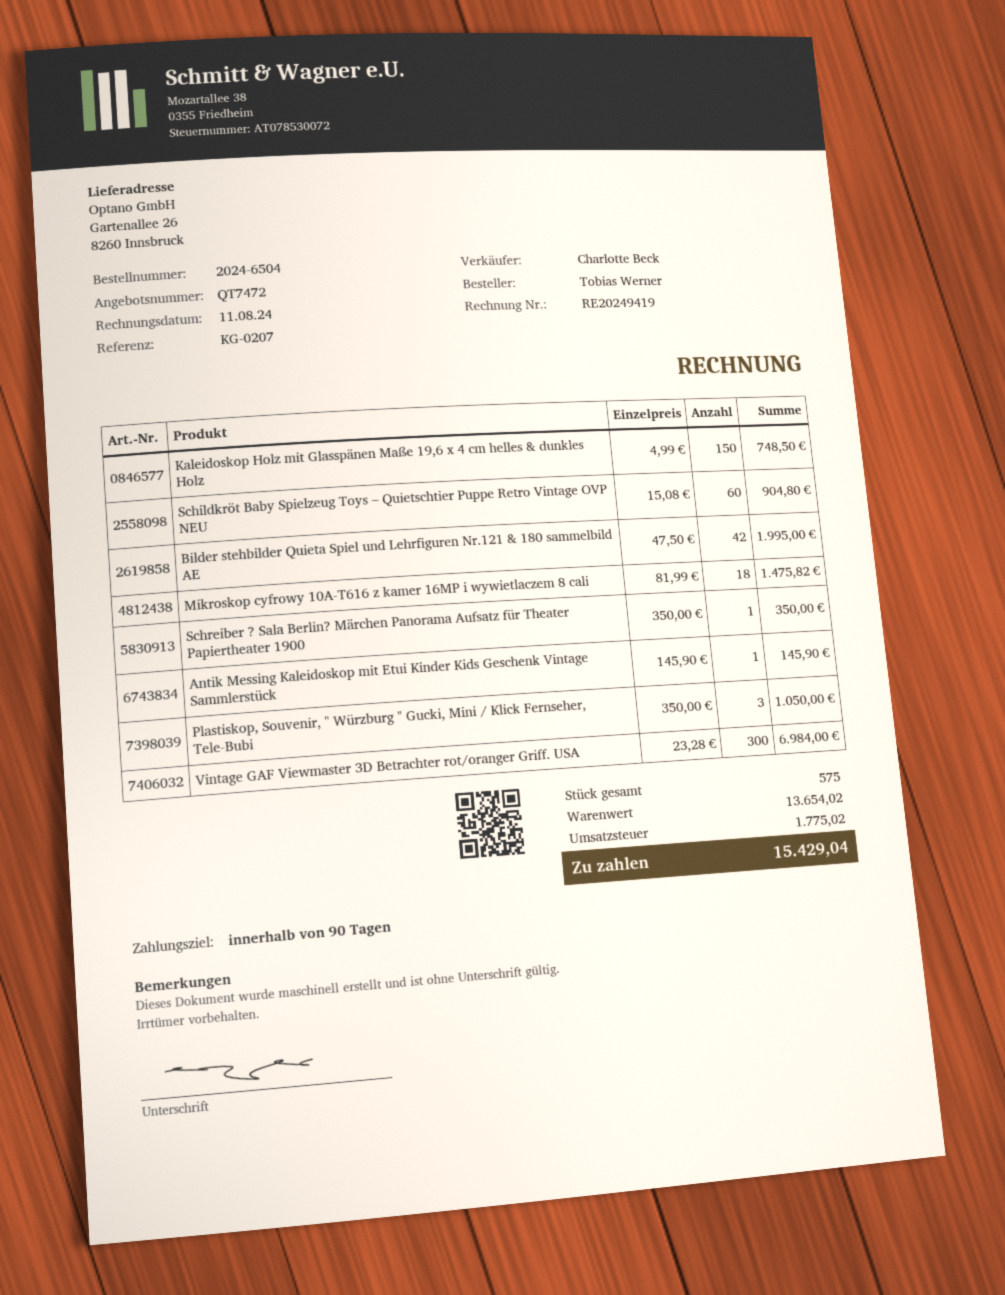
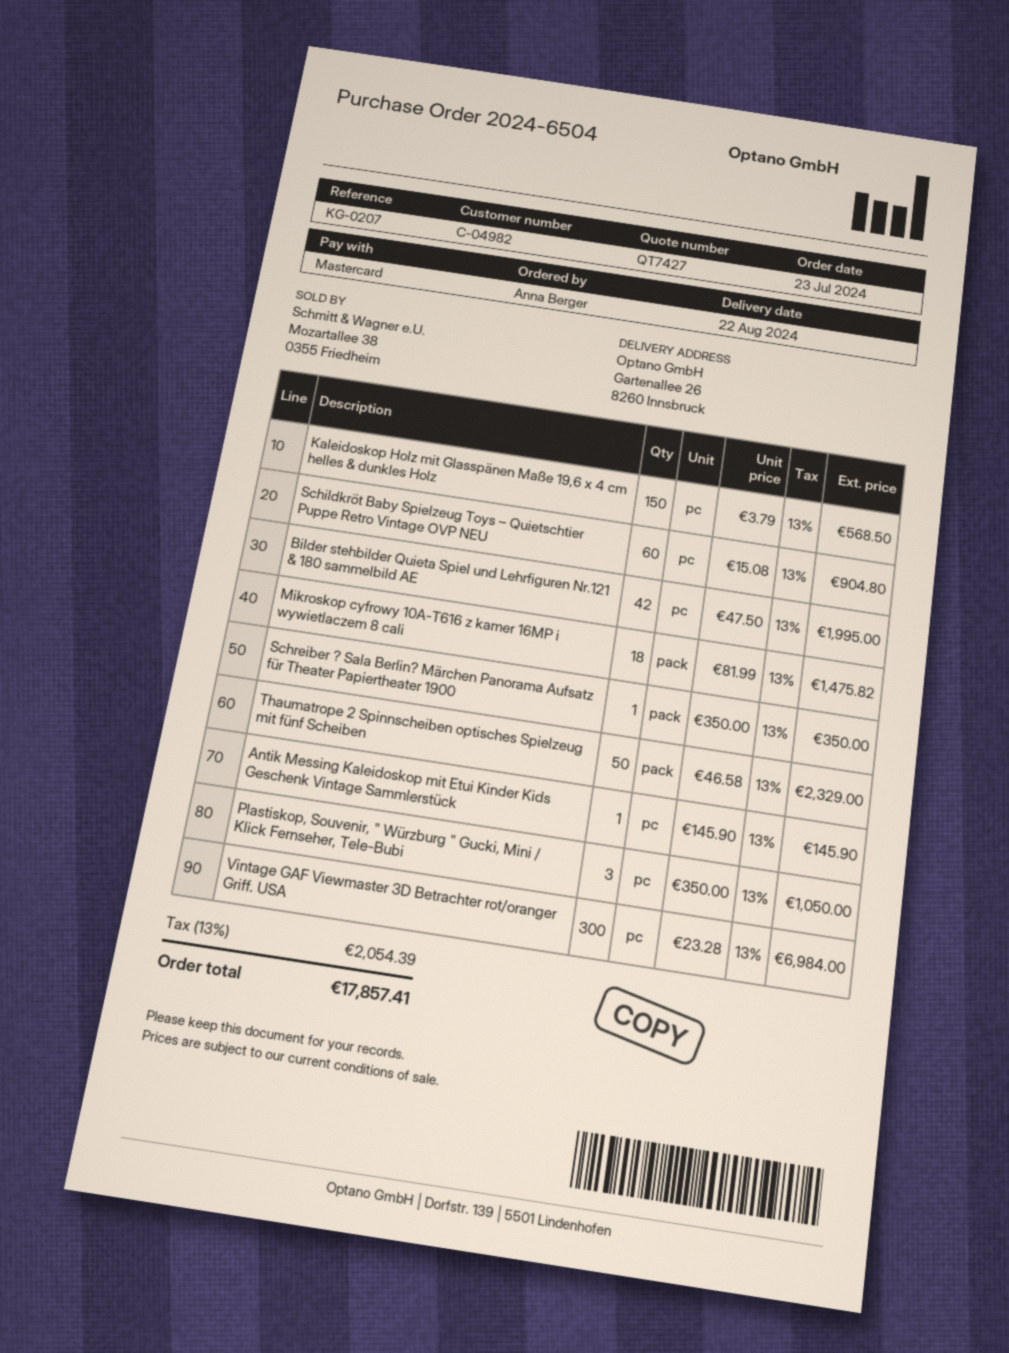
quote number: QT7472 -> QT7427
ordered by: Tobias Werner -> Anna Berger
Kaleidoskop Holz mit Glasspänen Maße 19,6 x 4 cm helles & dunkles Holz: 150 x 4.99 = 748.50 -> 150 x 3.79 = 568.50
Thaumatrope 2 Spinnscheiben optisches Spielzeug mit fünf Scheiben: none -> 50 x 46.58 = 2329.00
tax: 1775.02 -> 2054.39
total: 15429.04 -> 17857.41

